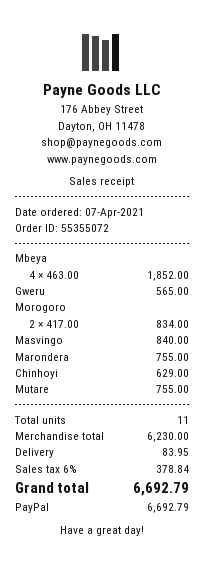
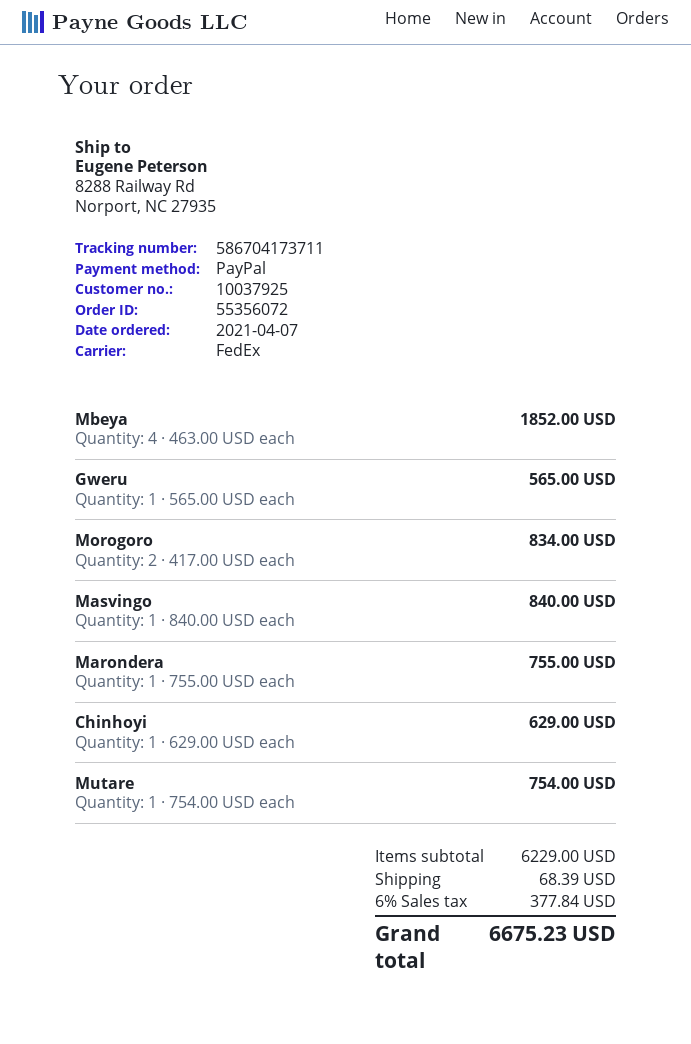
order number: 55355072 -> 55356072
Mutare: 1 x 755.00 = 755.00 -> 1 x 754.00 = 754.00
subtotal: 6230.00 -> 6229.00
shipping: 83.95 -> 68.39
tax: 6% = 378.84 -> 6% = 377.84
total: 6692.79 -> 6675.23

